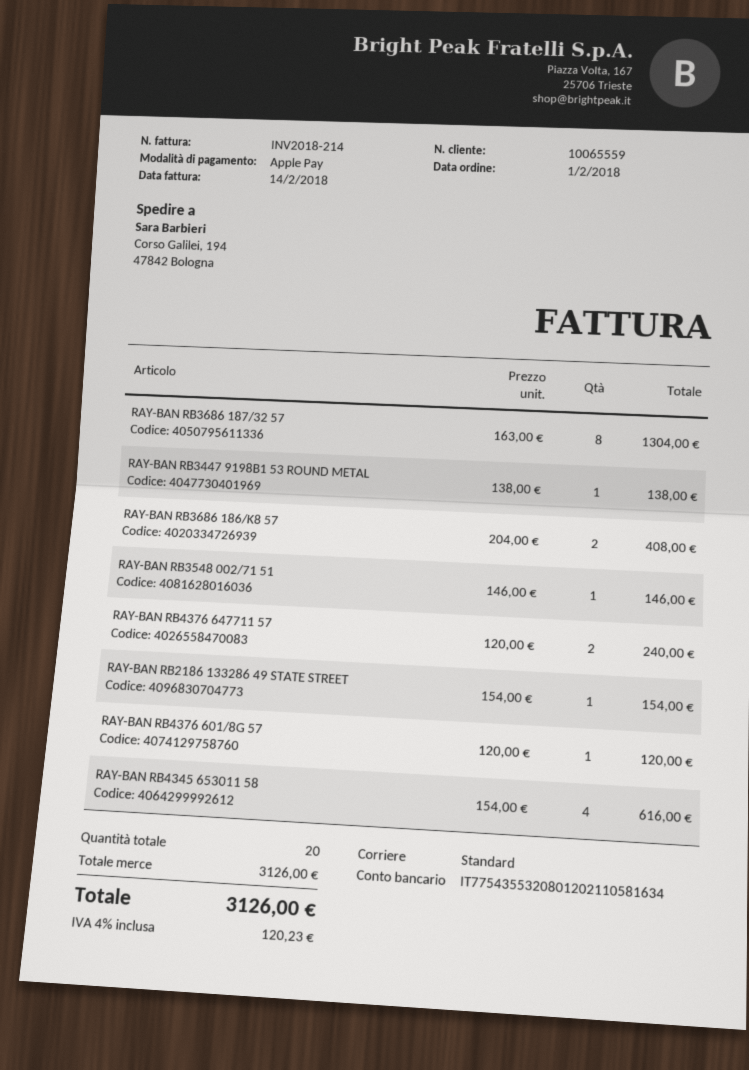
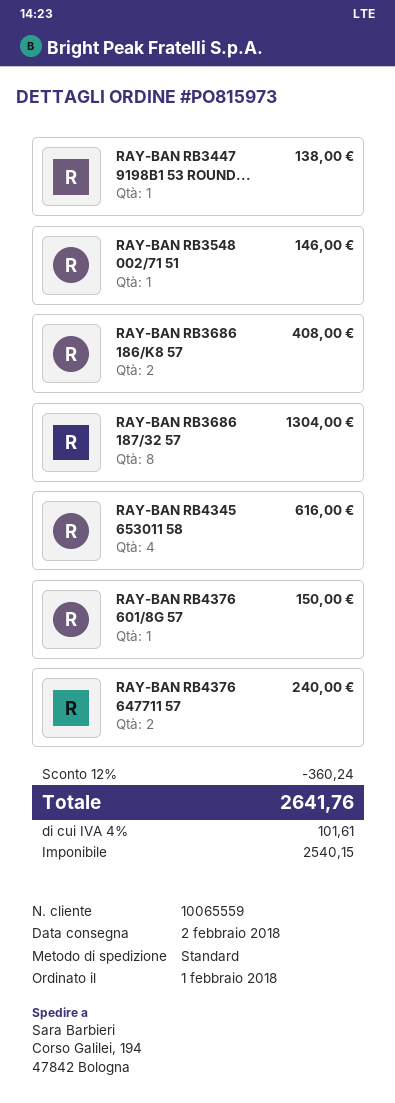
RAY-BAN RB2186 133286 49 STATE STREET: 1 for 154.00 -> none
RAY-BAN RB4376 601/8G 57: 1 for 120.00 -> 1 for 150.00
discount: none -> 12% = 360.24
tax: 4% = 120.23 -> 4% = 101.61
total: 3126.00 -> 2641.76

